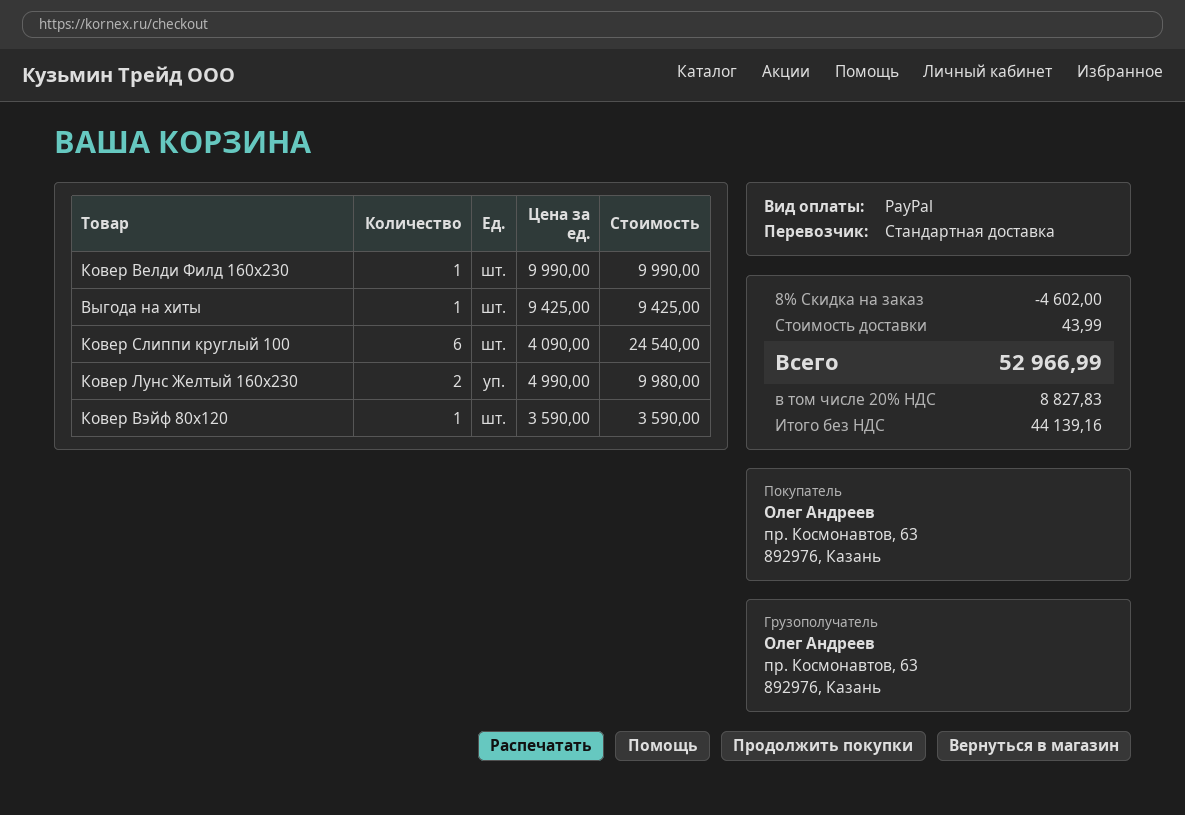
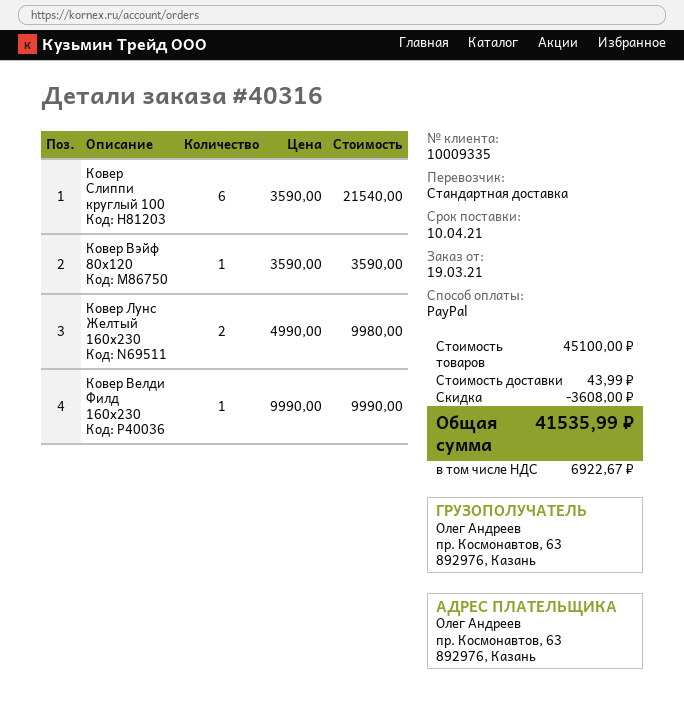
Выгода на хиты: 1 x 9425.00 = 9425.00 -> none
Ковер Слиппи круглый 100: 6 x 4090.00 = 24540.00 -> 6 x 3590.00 = 21540.00
discount: 4602.00 -> 3608.00
tax: 8827.83 -> 6922.67
total: 52966.99 -> 41535.99

